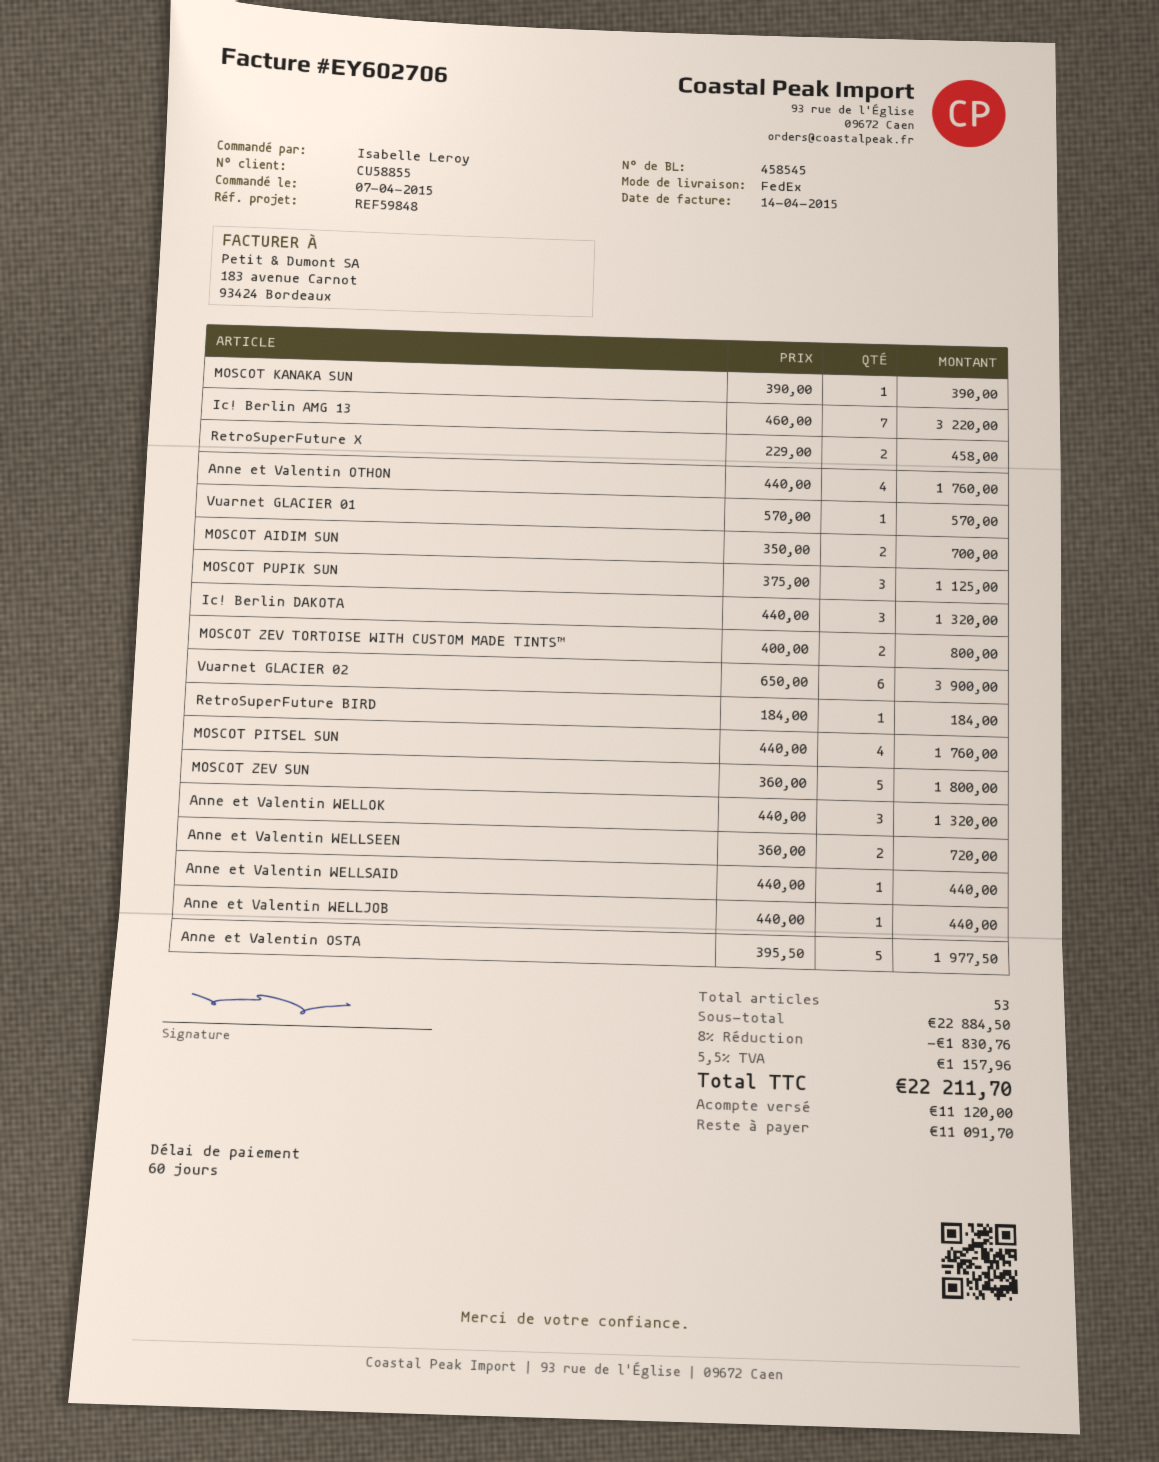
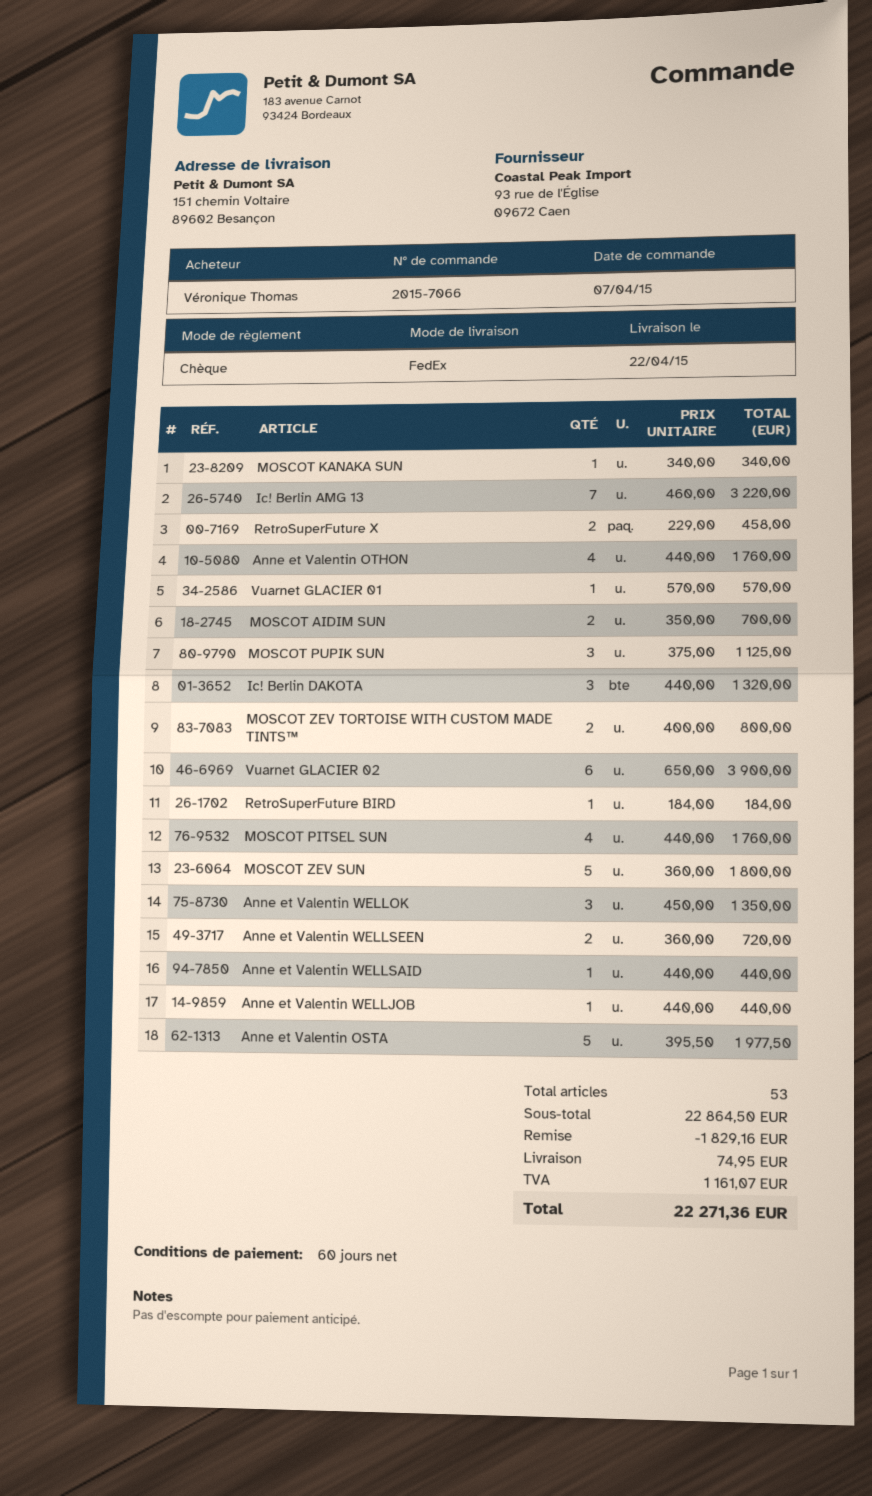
ordered by: Isabelle Leroy -> Véronique Thomas
MOSCOT KANAKA SUN: 1 x 390.00 = 390.00 -> 1 x 340.00 = 340.00
Anne et Valentin WELLOK: 3 x 440.00 = 1320.00 -> 3 x 450.00 = 1350.00
subtotal: 22884.50 -> 22864.50
discount: 1830.76 -> 1829.16
shipping: none -> 74.95
tax: 1157.96 -> 1161.07
total: 22211.70 -> 22271.36

